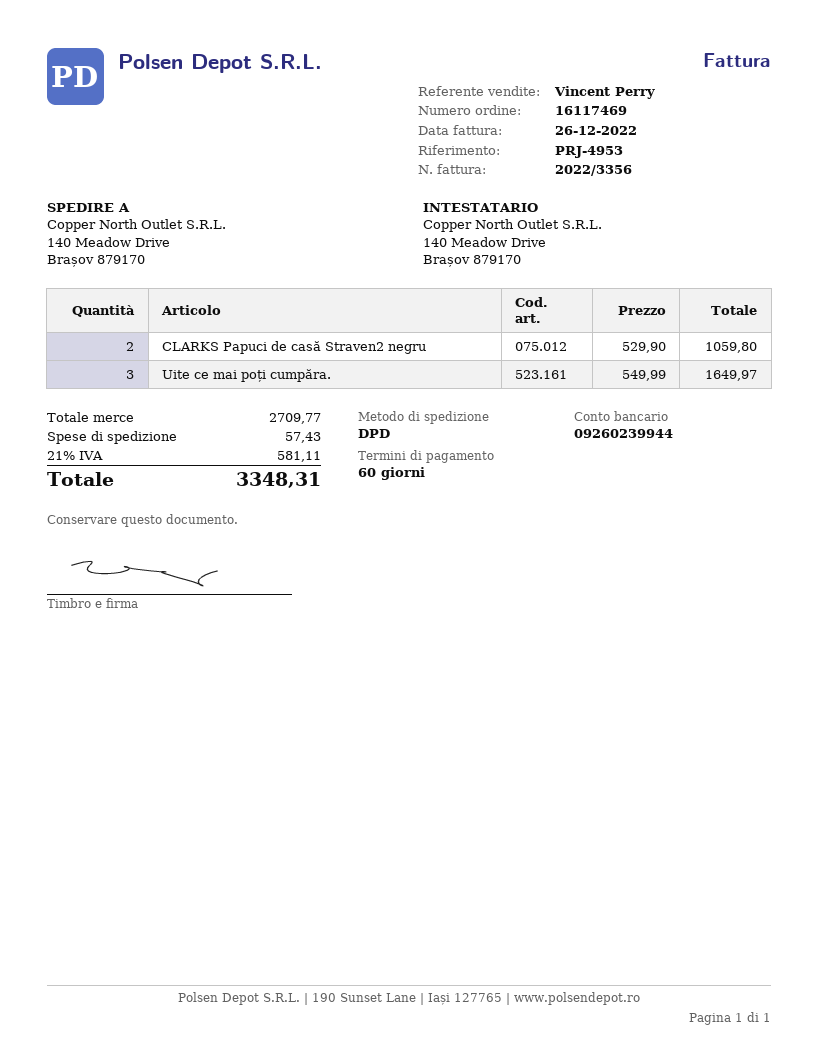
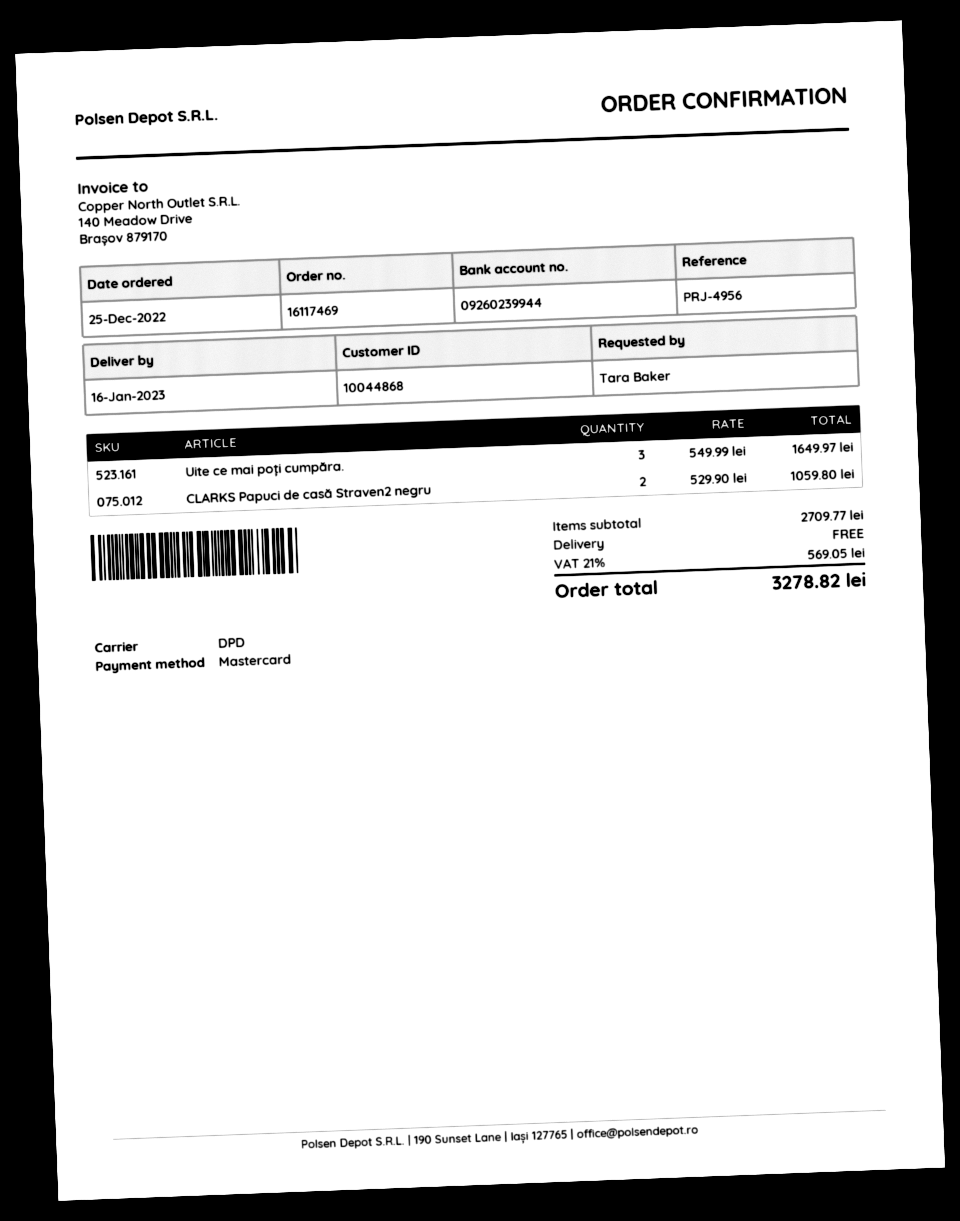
reference: PRJ-4953 -> PRJ-4956
shipping: 57.43 -> 0.00
tax: 21% = 581.11 -> 21% = 569.05
total: 3348.31 -> 3278.82

